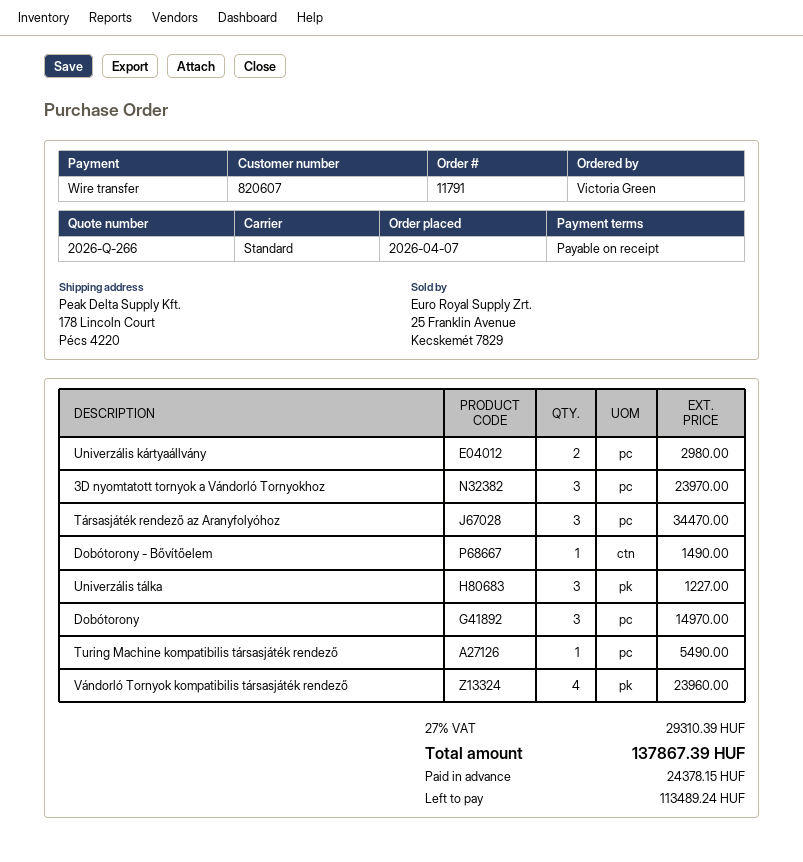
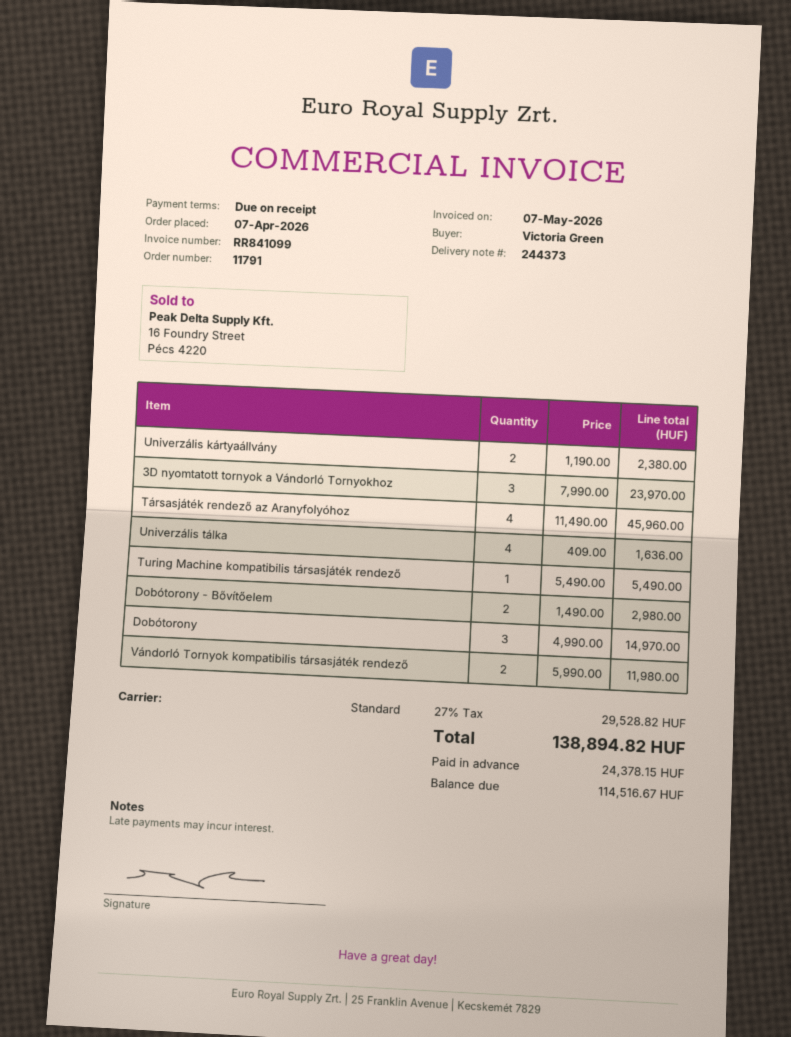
Univerzális kártyaállvány: 2 for 2980.00 -> 2 for 2380.00
Társasjáték rendező az Aranyfolyóhoz: 3 for 34470.00 -> 4 for 45960.00
Dobótorony - Bővítőelem: 1 for 1490.00 -> 2 for 2980.00
Univerzális tálka: 3 for 1227.00 -> 4 for 1636.00
Vándorló Tornyok kompatibilis társasjáték rendező: 4 for 23960.00 -> 2 for 11980.00
tax: 27% = 29310.39 -> 27% = 29528.82
total: 137867.39 -> 138894.82
balance: 113489.24 -> 114516.67

